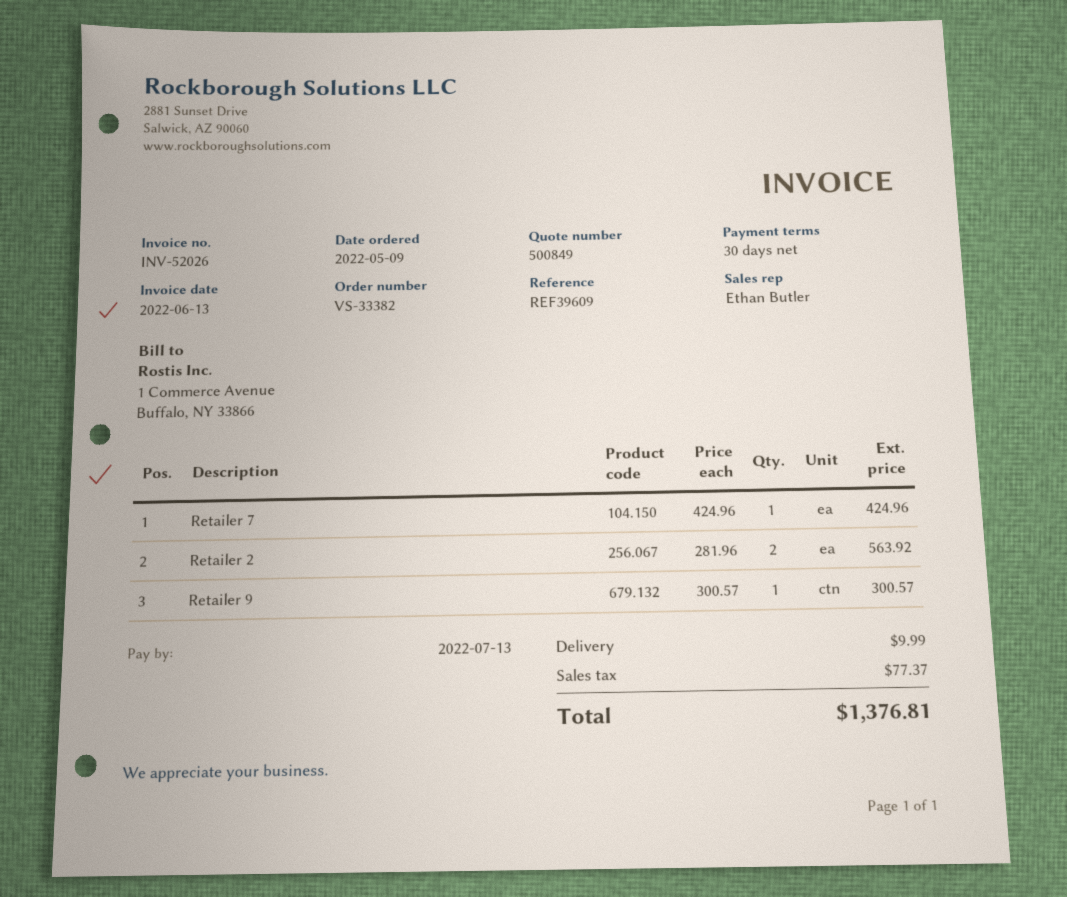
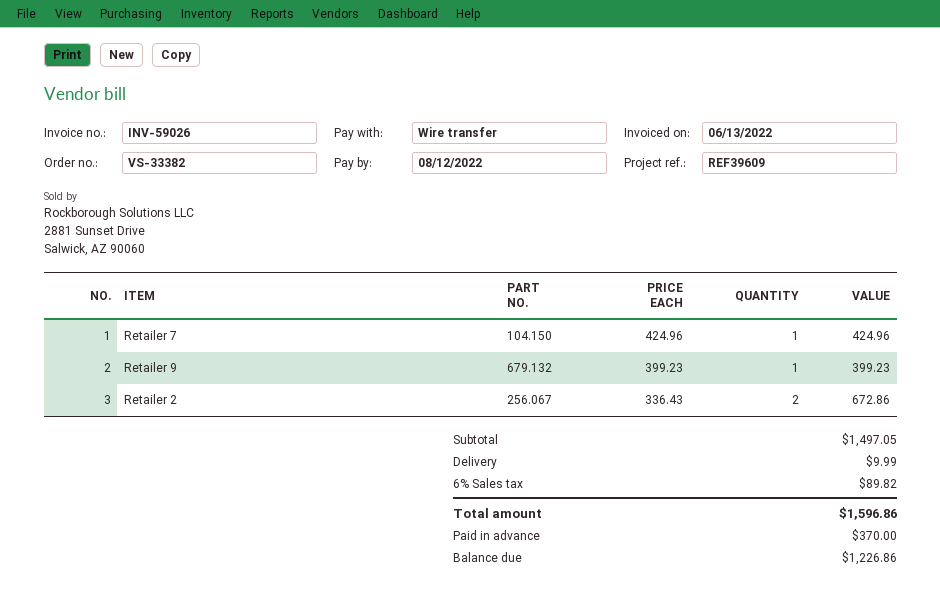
invoice number: INV-52026 -> INV-59026
due date: 2022-07-13 -> 2022-08-12
Retailer 2: 2 x 281.96 = 563.92 -> 2 x 336.43 = 672.86
Retailer 9: 1 x 300.57 = 300.57 -> 1 x 399.23 = 399.23
tax: 77.37 -> 89.82
total: 1376.81 -> 1596.86

